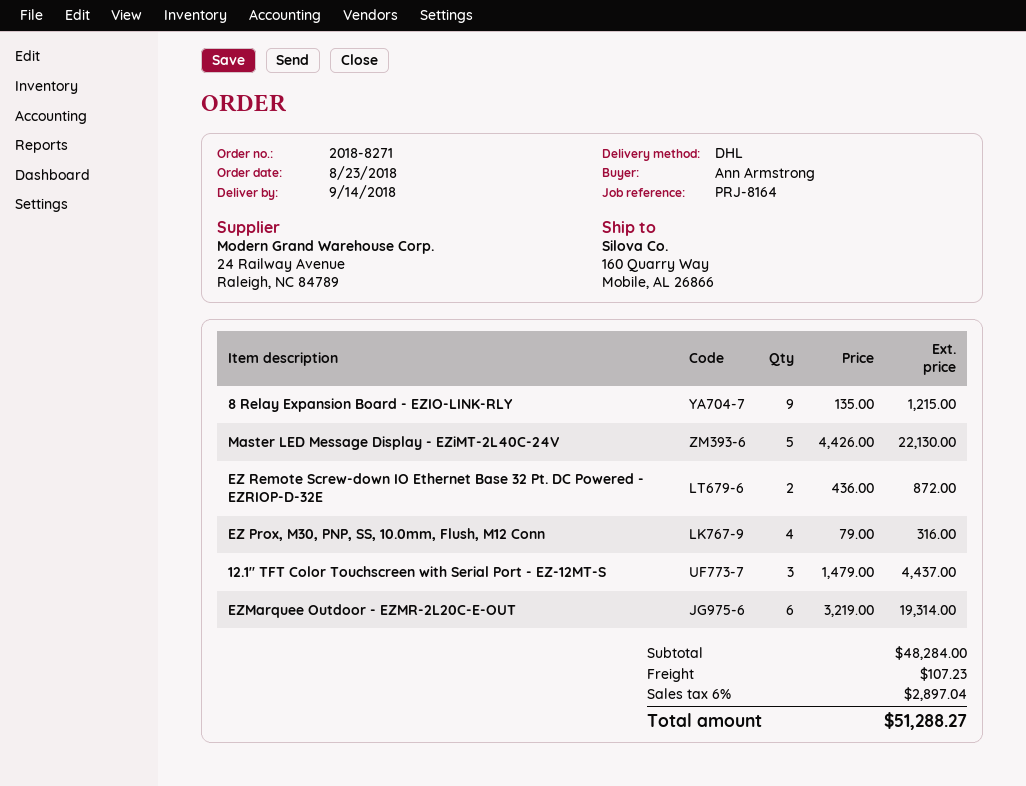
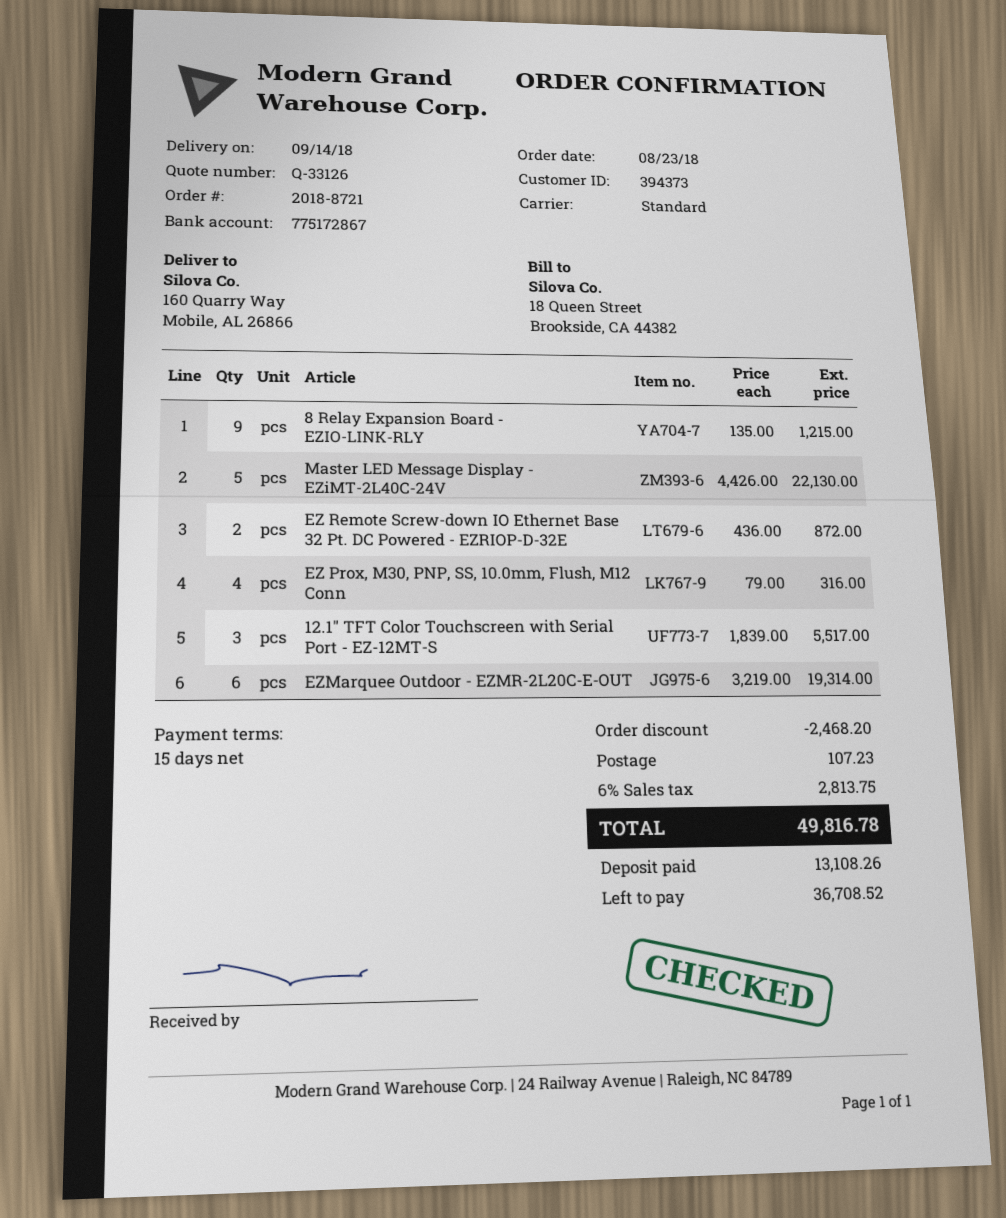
order number: 2018-8271 -> 2018-8721
shipping method: DHL -> standard
12.1" TFT Color Touchscreen with Serial Port - EZ-12MT-S: 3 x 1479.00 = 4437.00 -> 3 x 1839.00 = 5517.00
discount: none -> 2468.20
tax: 6% = 2897.04 -> 6% = 2813.75
total: 51288.27 -> 49816.78

